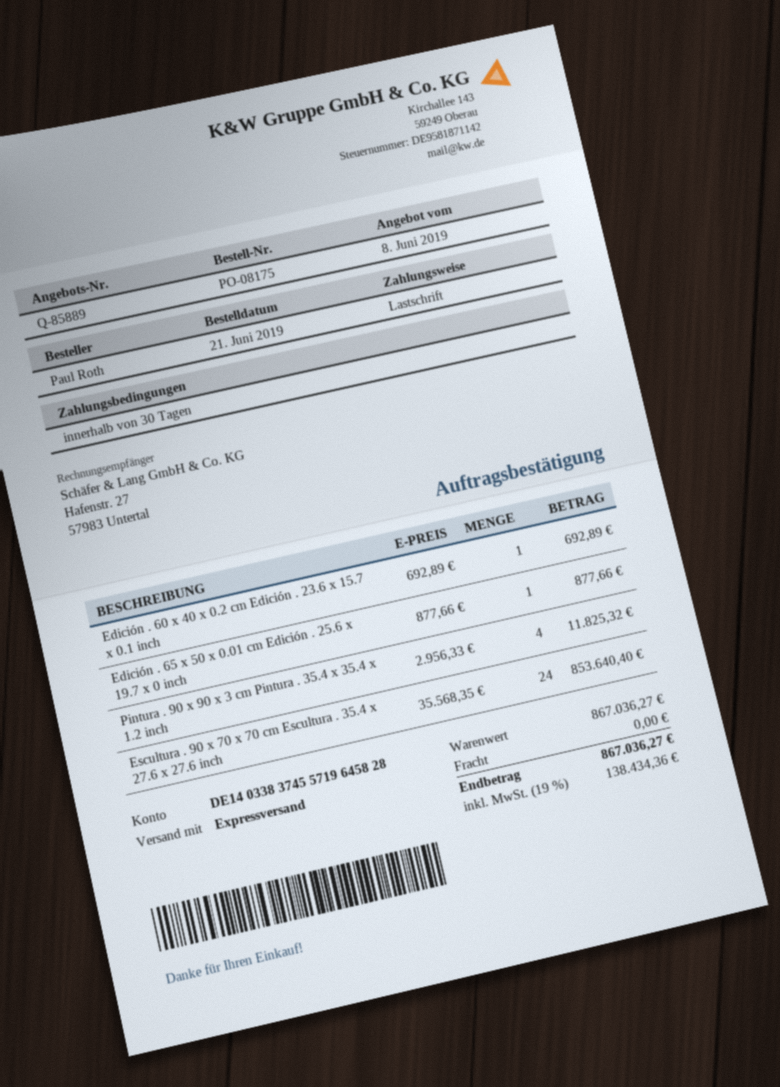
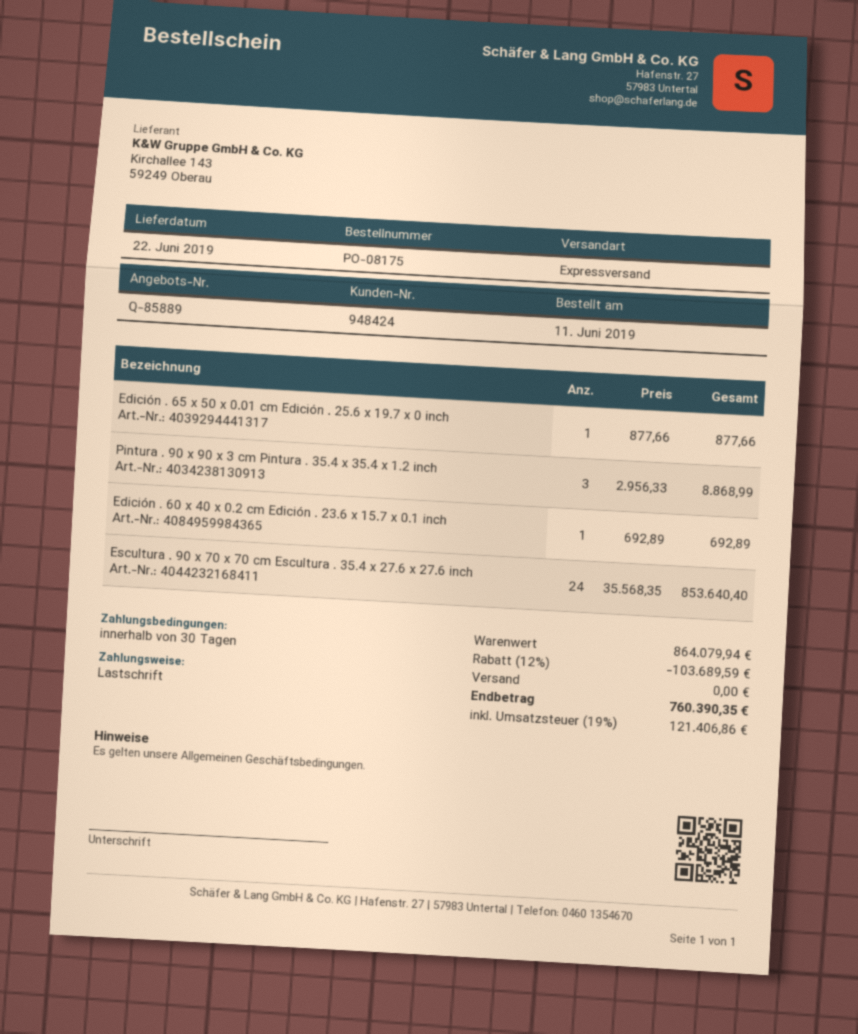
order date: 2019-06-21 -> 2019-06-11
Pintura . 90 x 90 x 3 cm Pintura . 35.4 x 35.4 x 1.2 inch: 4 x 2956.33 = 11825.32 -> 3 x 2956.33 = 8868.99
subtotal: 867036.27 -> 864079.94
discount: none -> 12% = 103689.59
tax: 19% = 138434.36 -> 19% = 121406.86
total: 867036.27 -> 760390.35

